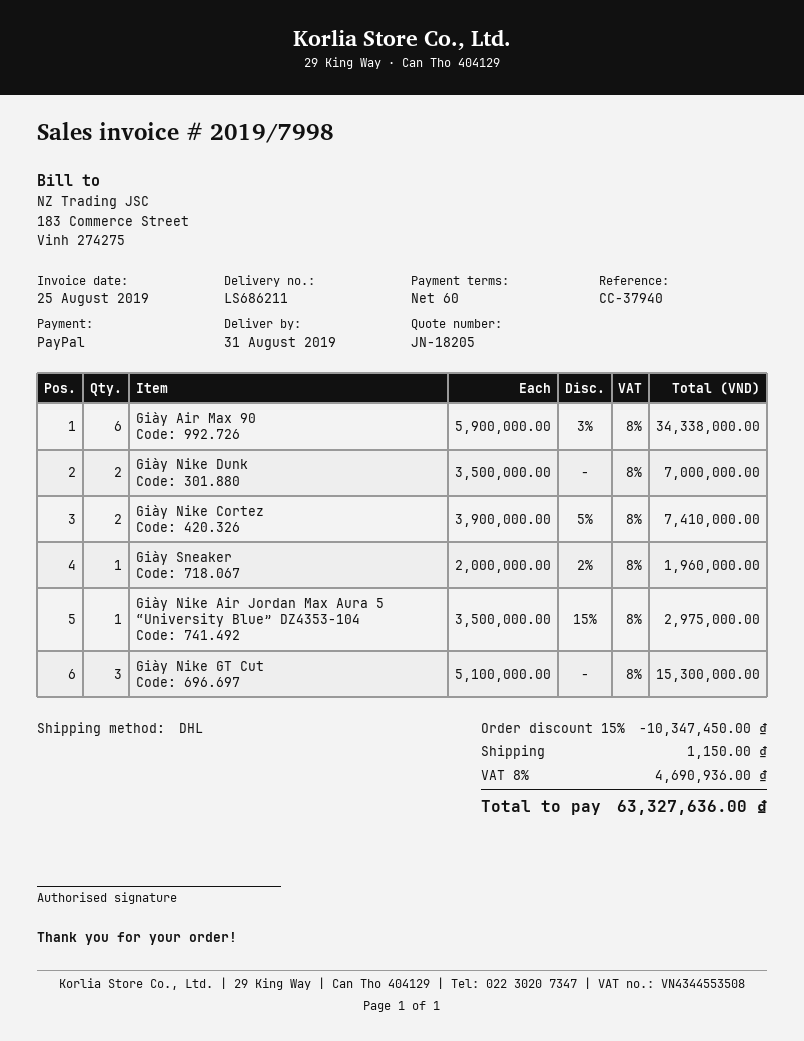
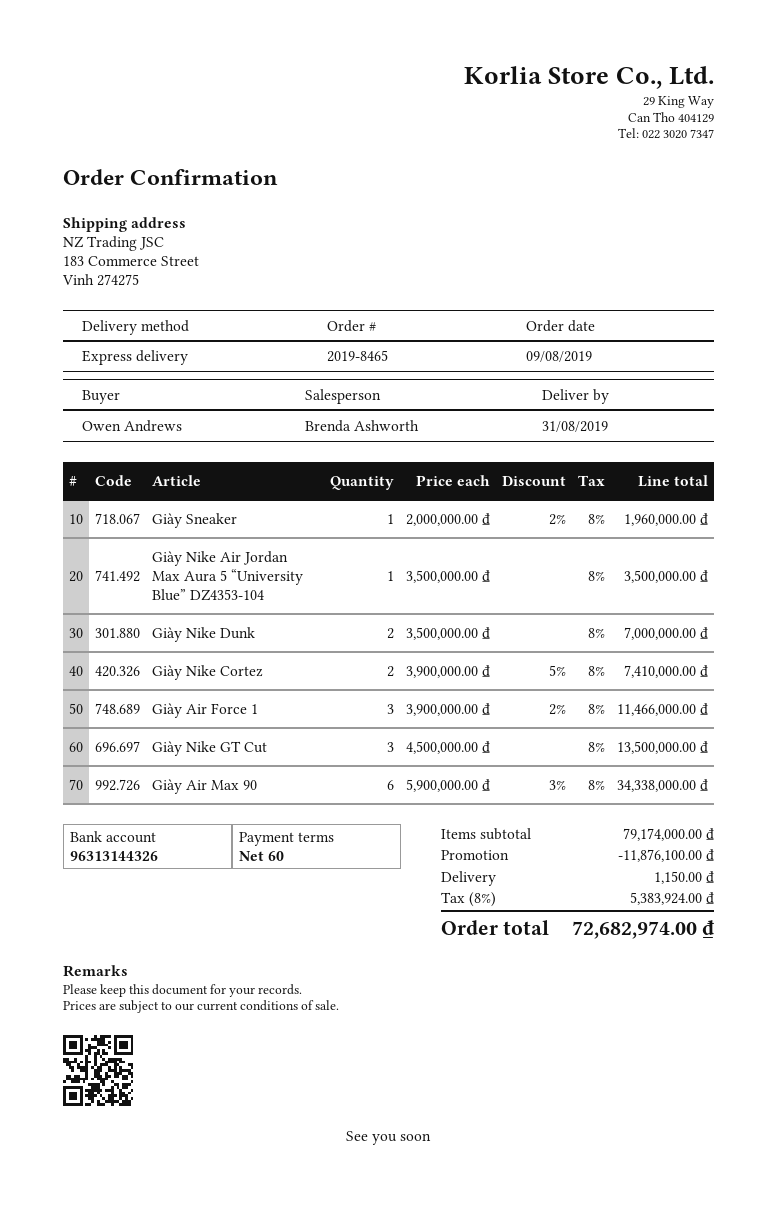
shipping method: DHL -> express
Giày Nike Air Jordan Max Aura 5 “University Blue” DZ4353-104: 1 x 3500000.00 - 15% = 2975000.00 -> 1 x 3500000.00 = 3500000.00
Giày Nike GT Cut: 3 x 5100000.00 = 15300000.00 -> 3 x 4500000.00 = 13500000.00
Giày Air Force 1: none -> 3 x 3900000.00 - 2% = 11466000.00
discount: 10347450.00 -> 11876100.00
tax: 8% = 4690936.00 -> 8% = 5383924.00
total: 63327636.00 -> 72682974.00

